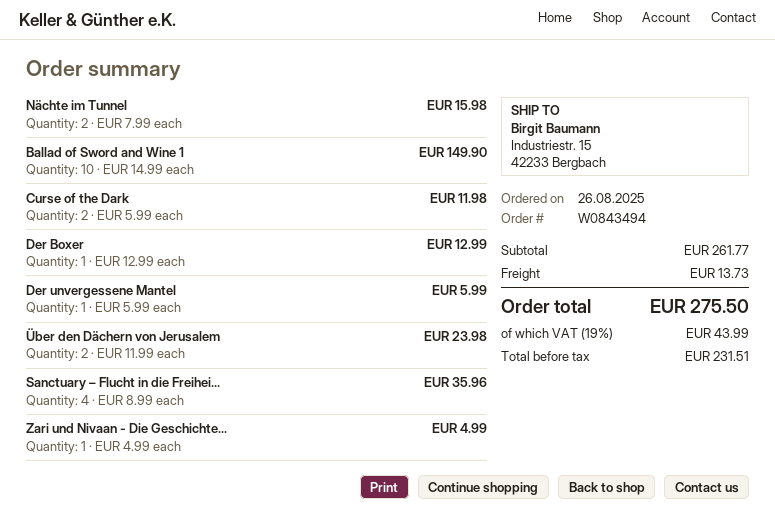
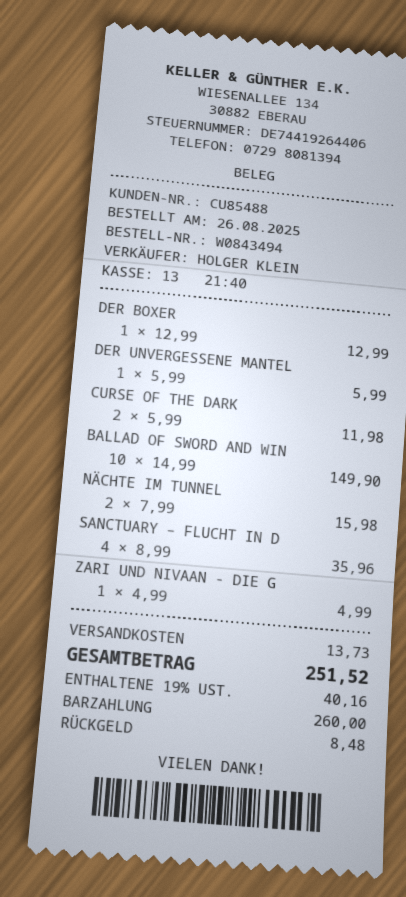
Über den Dächern von Jerusalem: 2 x 11.99 = 23.98 -> none
tax: 19% = 43.99 -> 19% = 40.16
total: 275.50 -> 251.52

